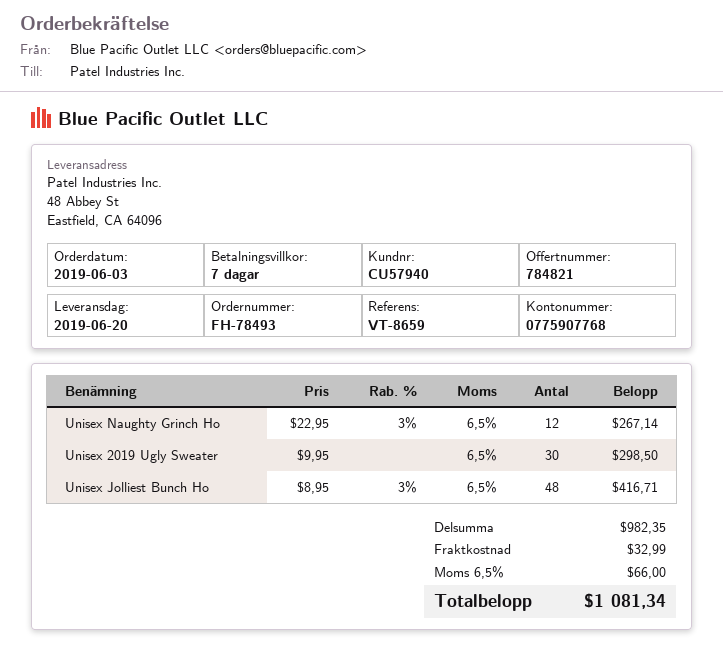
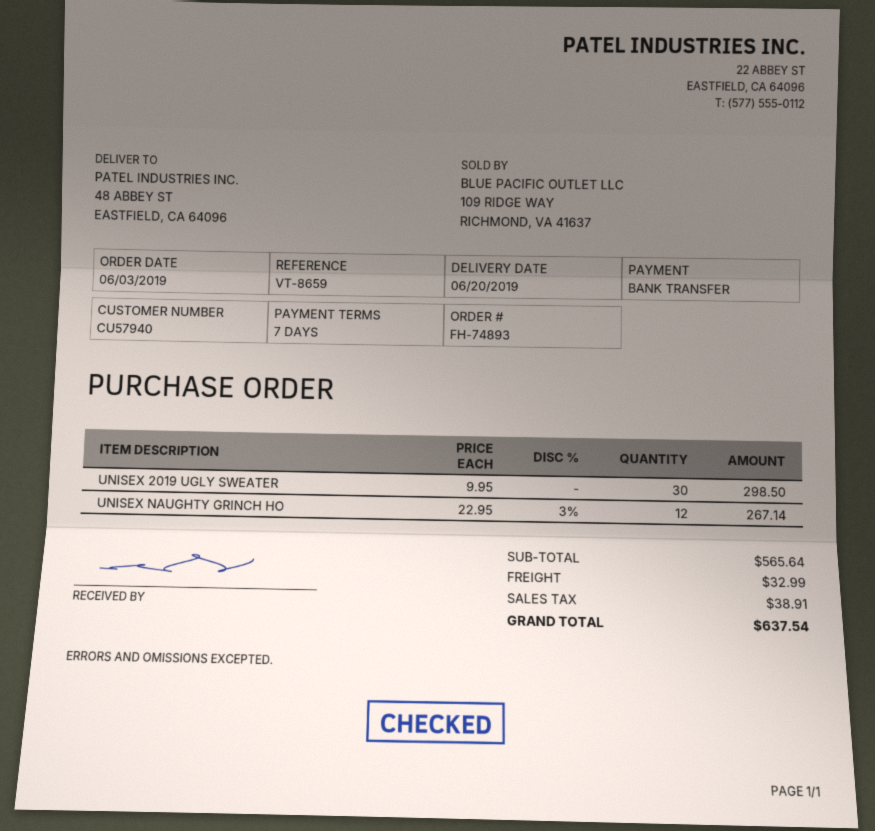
order number: FH-78493 -> FH-74893
Unisex Jolliest Bunch Ho: 48 x 8.95 - 3% = 416.71 -> none
subtotal: 982.35 -> 565.64
tax: 66.00 -> 38.91
total: 1081.34 -> 637.54

